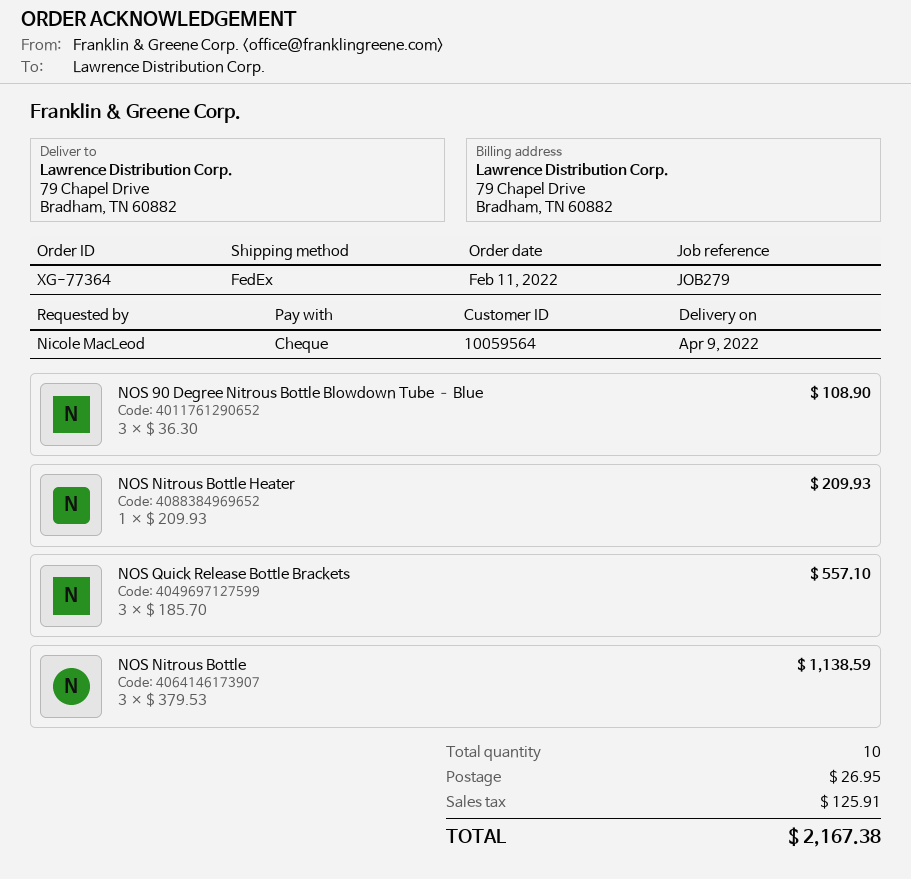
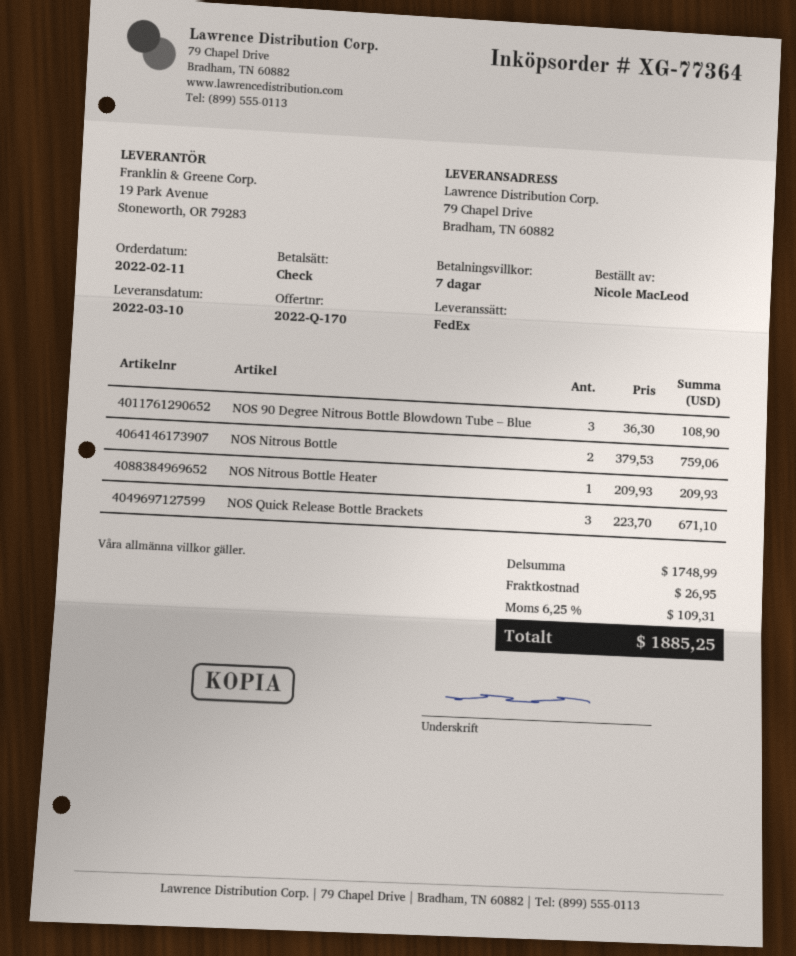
delivery date: 2022-04-09 -> 2022-03-10
NOS Quick Release Bottle Brackets: 3 x 185.70 = 557.10 -> 3 x 223.70 = 671.10
NOS Nitrous Bottle: 3 x 379.53 = 1138.59 -> 2 x 379.53 = 759.06
tax: 125.91 -> 109.31
total: 2167.38 -> 1885.25

